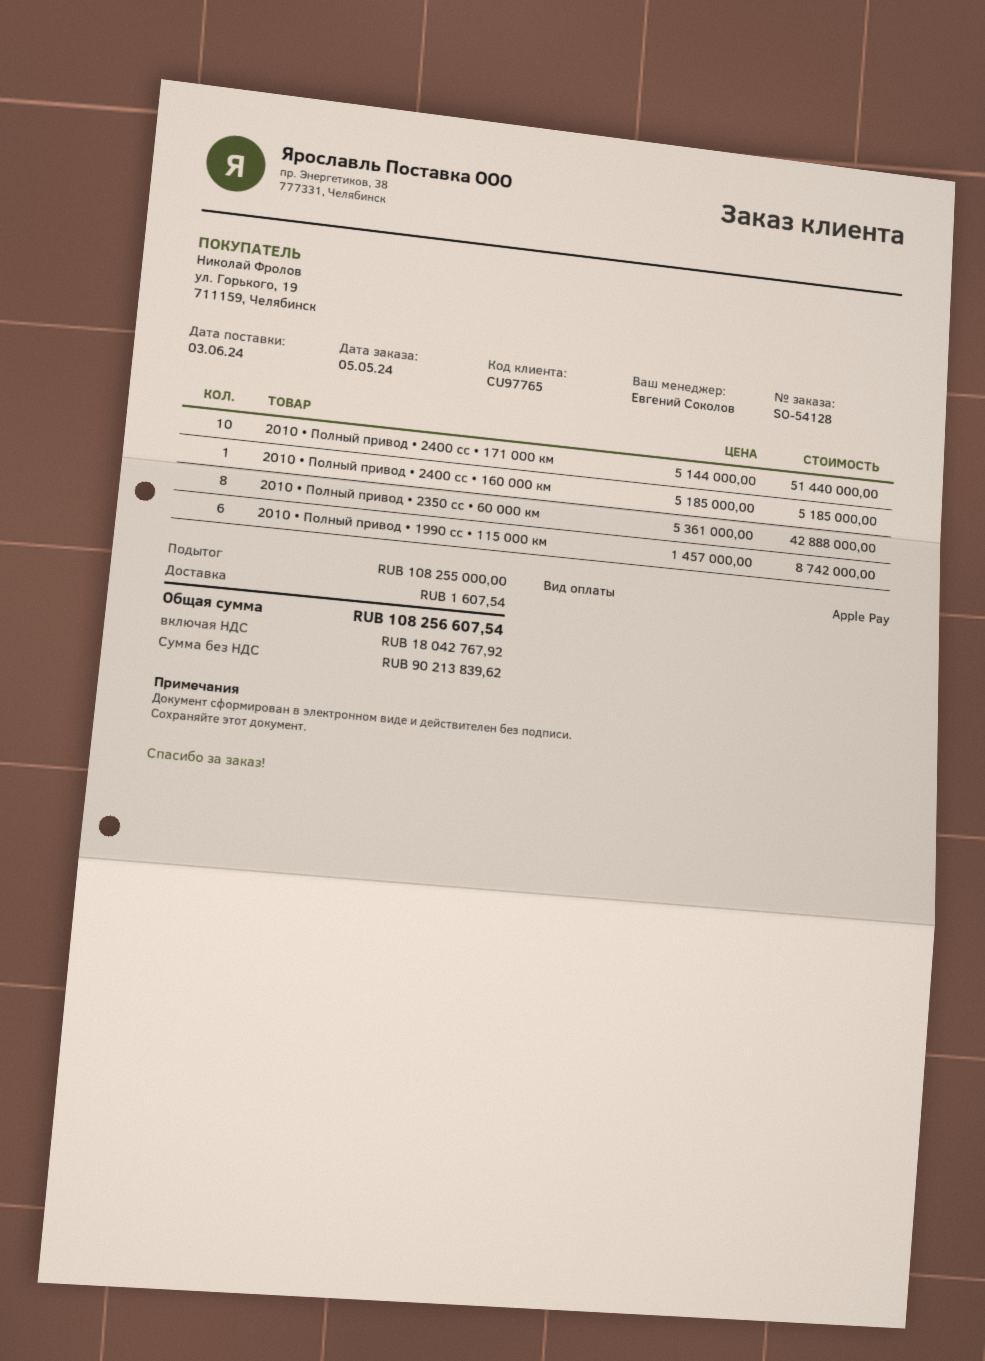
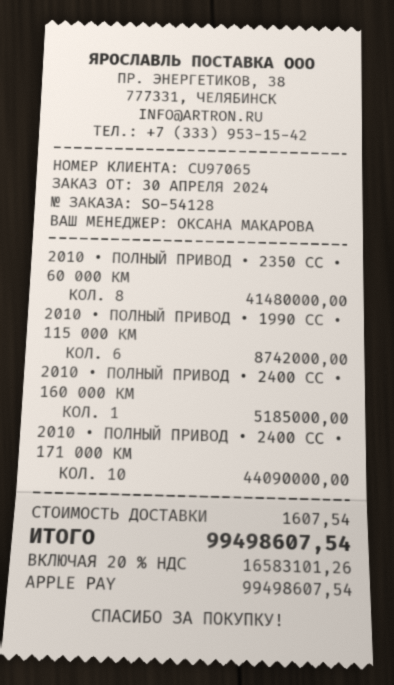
order date: 2024-05-05 -> 2024-04-30
customer number: CU97765 -> CU97065
sales rep: Евгений Соколов -> ОКСАНА МАКАРОВА
2010 • Полный привод • 2400 сс • 171 000 км: 10 for 51440000.00 -> 10 for 44090000.00
2010 • Полный привод • 2350 сс • 60 000 км: 8 for 42888000.00 -> 8 for 41480000.00
tax: 18042767.92 -> 16583101.26
total: 108256607.54 -> 99498607.54

